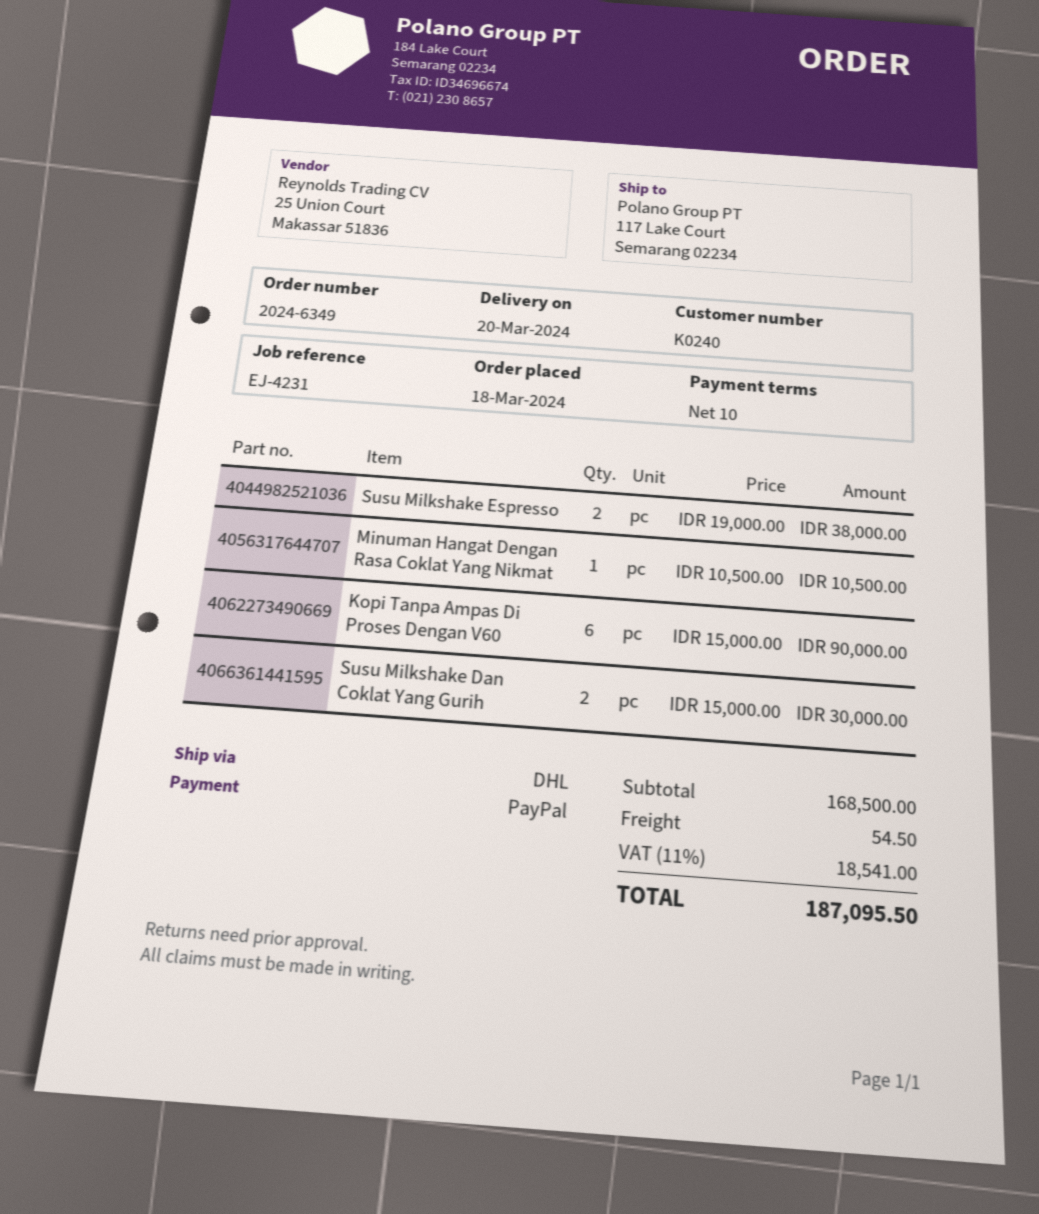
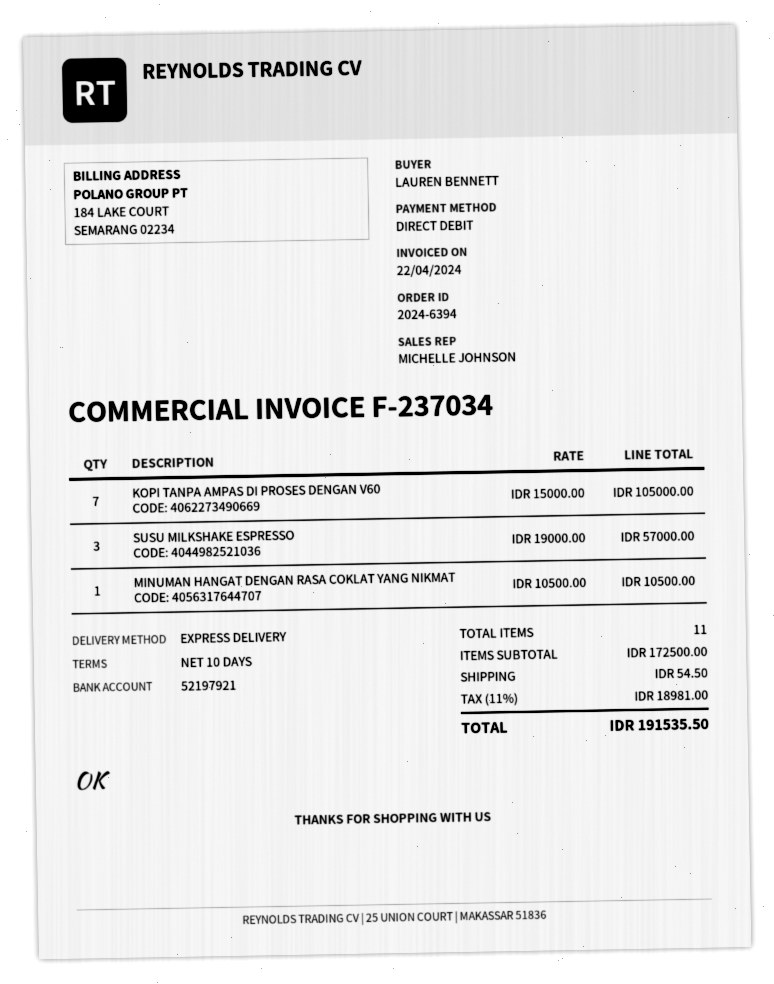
order number: 2024-6349 -> 2024-6394
payment method: PayPal -> direct debit
shipping method: DHL -> express
Susu Milkshake Espresso: 2 x 19000.00 = 38000.00 -> 3 x 19000.00 = 57000.00
Kopi Tanpa Ampas Di Proses Dengan V60: 6 x 15000.00 = 90000.00 -> 7 x 15000.00 = 105000.00
Susu Milkshake Dan Coklat Yang Gurih: 2 x 15000.00 = 30000.00 -> none
subtotal: 168500.00 -> 172500.00
tax: 11% = 18541.00 -> 11% = 18981.00
total: 187095.50 -> 191535.50

